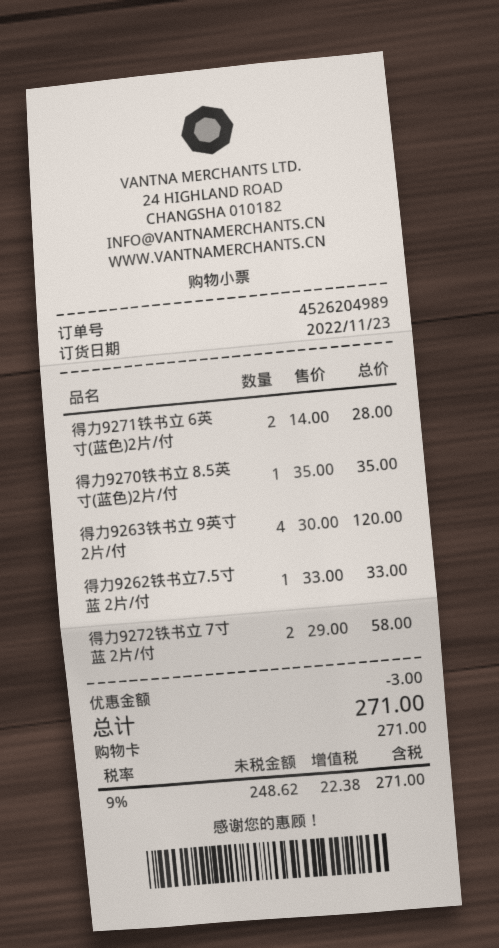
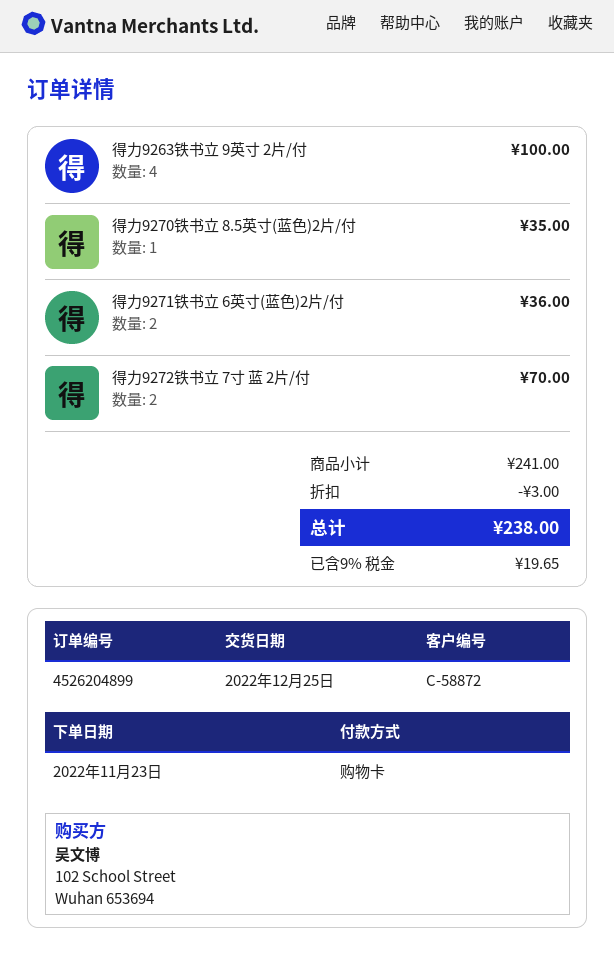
order number: 4526204989 -> 4526204899
得力9271铁书立 6英寸(蓝色)2片/付: 2 for 28.00 -> 2 for 36.00
得力9263铁书立 9英寸 2片/付: 4 for 120.00 -> 4 for 100.00
得力9262铁书立7.5寸 蓝 2片/付: 1 for 33.00 -> none
得力9272铁书立 7寸 蓝 2片/付: 2 for 58.00 -> 2 for 70.00
tax: 9% = 22.38 -> 9% = 19.65
total: 271.00 -> 238.00

